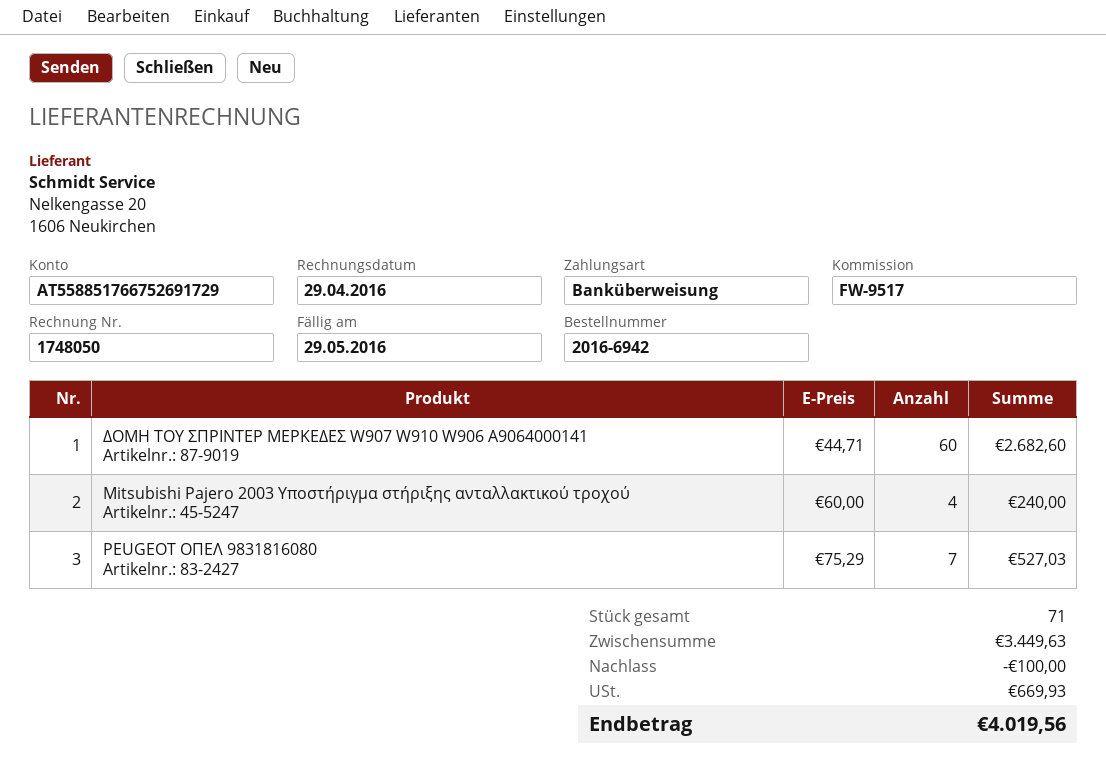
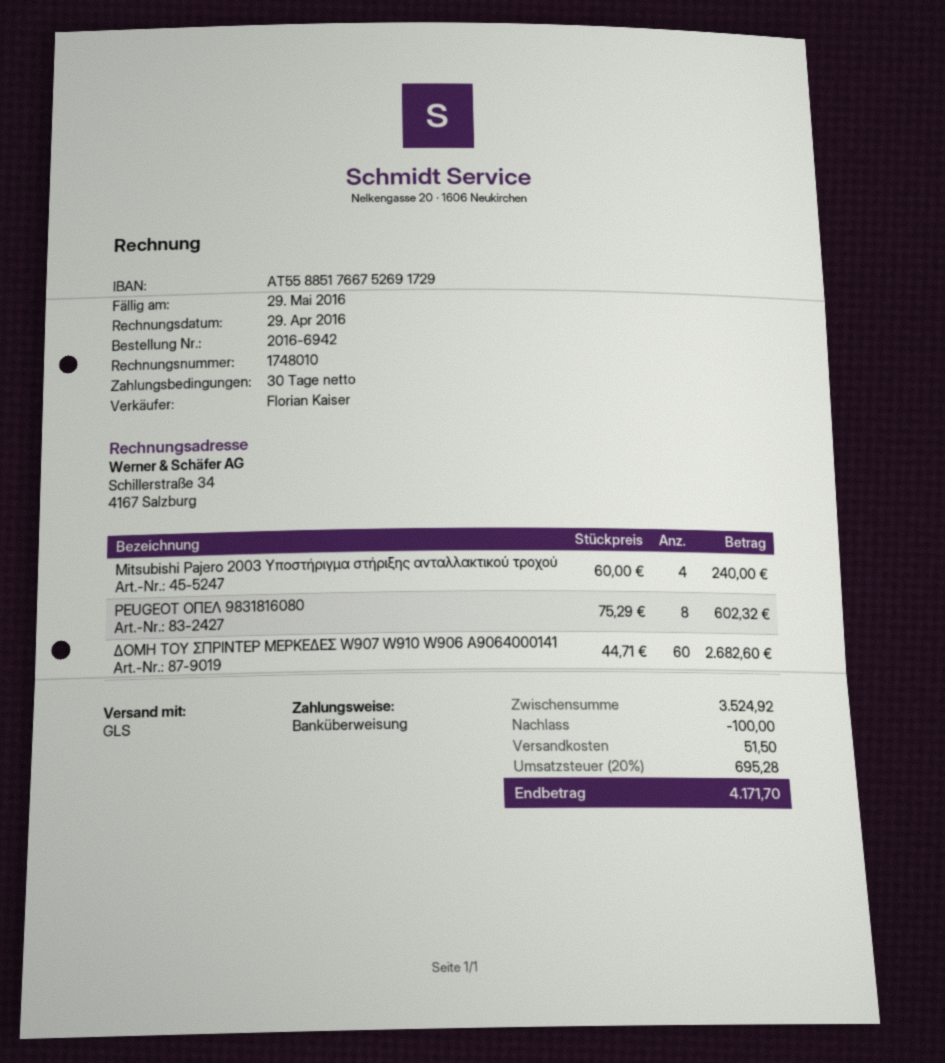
invoice number: 1748050 -> 1748010
PEUGEOT ΟΠΕΛ 9831816080: 7 x 75.29 = 527.03 -> 8 x 75.29 = 602.32
subtotal: 3449.63 -> 3524.92
shipping: none -> 51.50
tax: 669.93 -> 695.28
total: 4019.56 -> 4171.70

